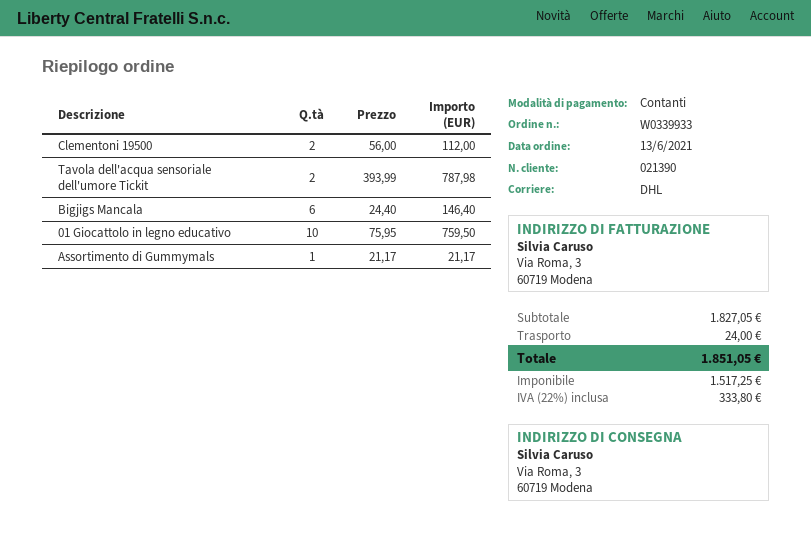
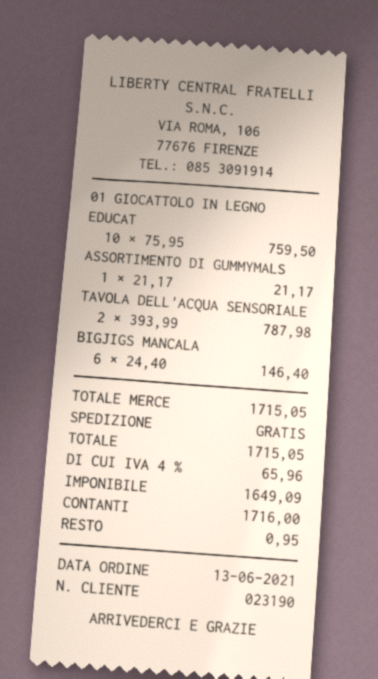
customer number: 021390 -> 023190
Clementoni 19500: 2 x 56.00 = 112.00 -> none
subtotal: 1827.05 -> 1715.05
shipping: 24.00 -> 0.00
net: 1517.25 -> 1649.09
tax: 22% = 333.80 -> 4% = 65.96
total: 1851.05 -> 1715.05

